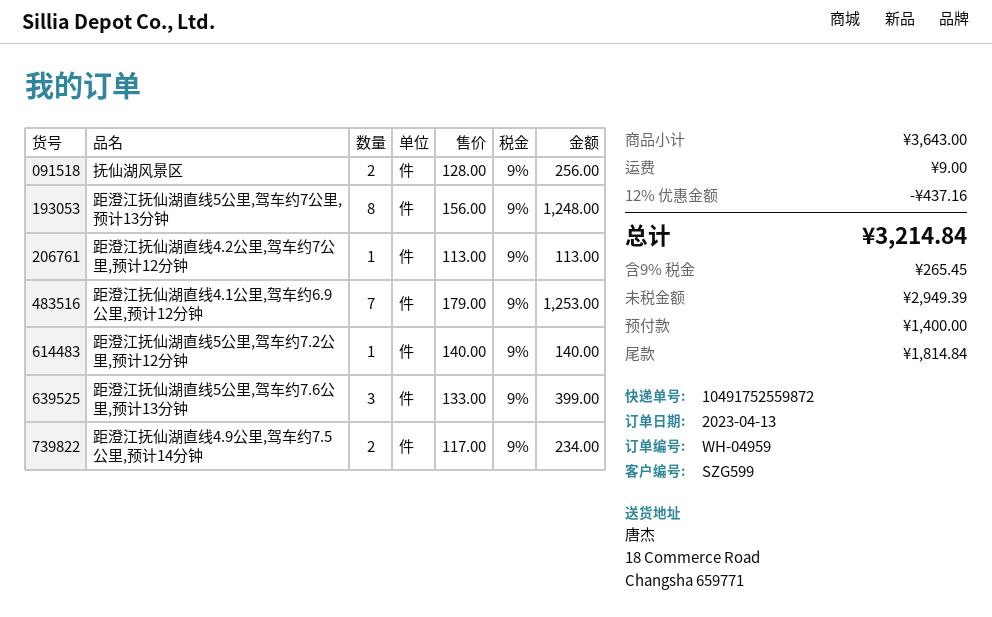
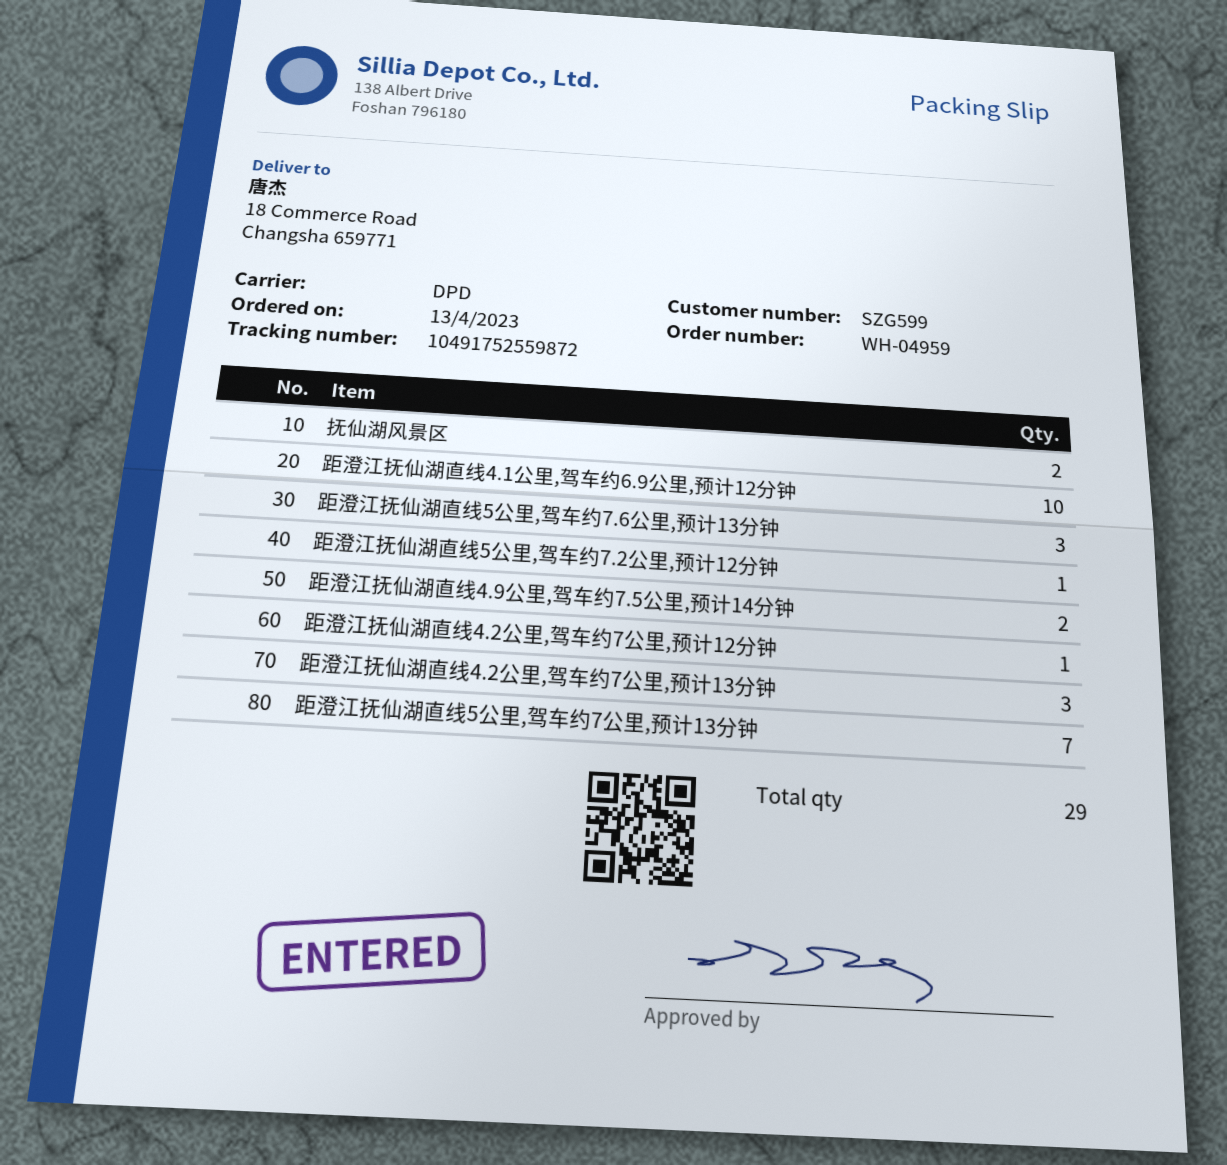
距澄江抚仙湖直线5公里,驾车约7公里,预计13分钟: 8 -> 7
距澄江抚仙湖直线4.1公里,驾车约6.9公里,预计12分钟: 7 -> 10
距澄江抚仙湖直线4.2公里,驾车约7公里,预计13分钟: none -> 3

